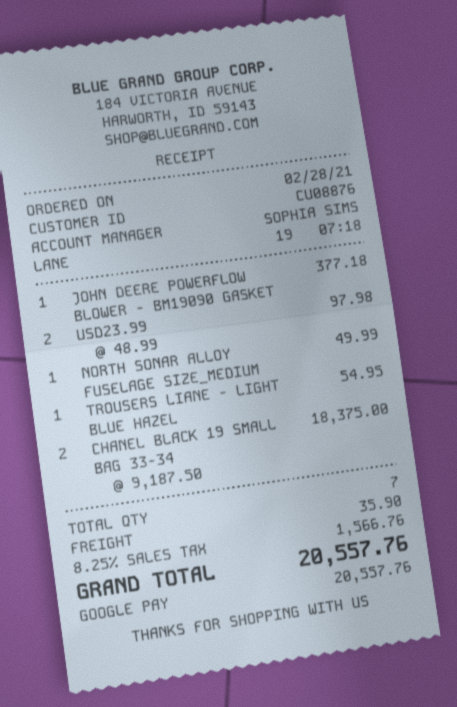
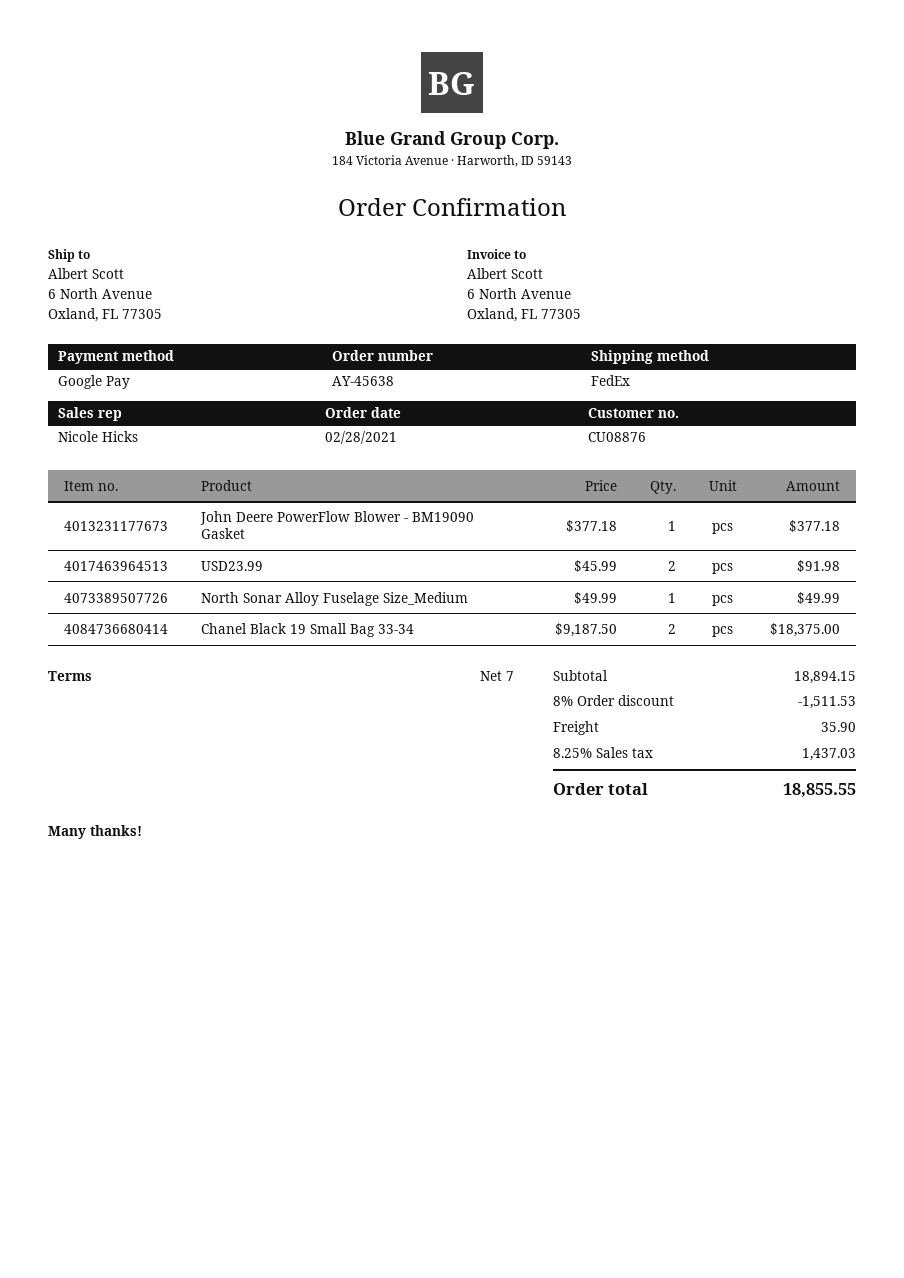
sales rep: SOPHIA SIMS -> Nicole Hicks
USD23.99: 2 x 48.99 = 97.98 -> 2 x 45.99 = 91.98
TROUSERS LIANE - LIGHT BLUE HAZEL: 1 x 54.95 = 54.95 -> none
discount: none -> 8% = 1511.53
tax: 8.25% = 1566.76 -> 8.25% = 1437.03
total: 20557.76 -> 18855.55

